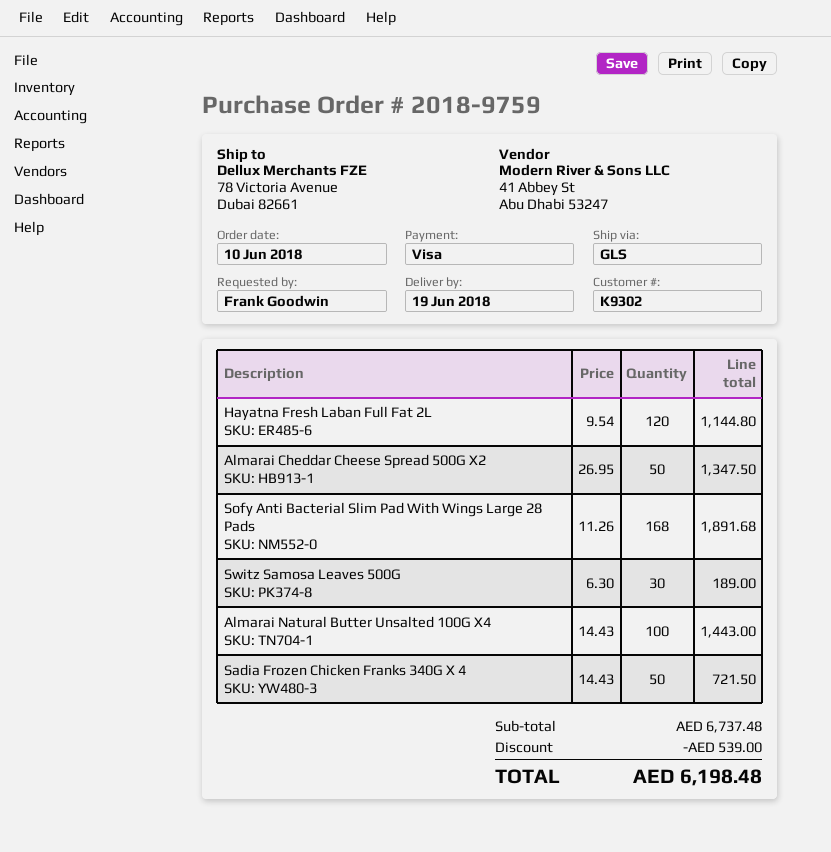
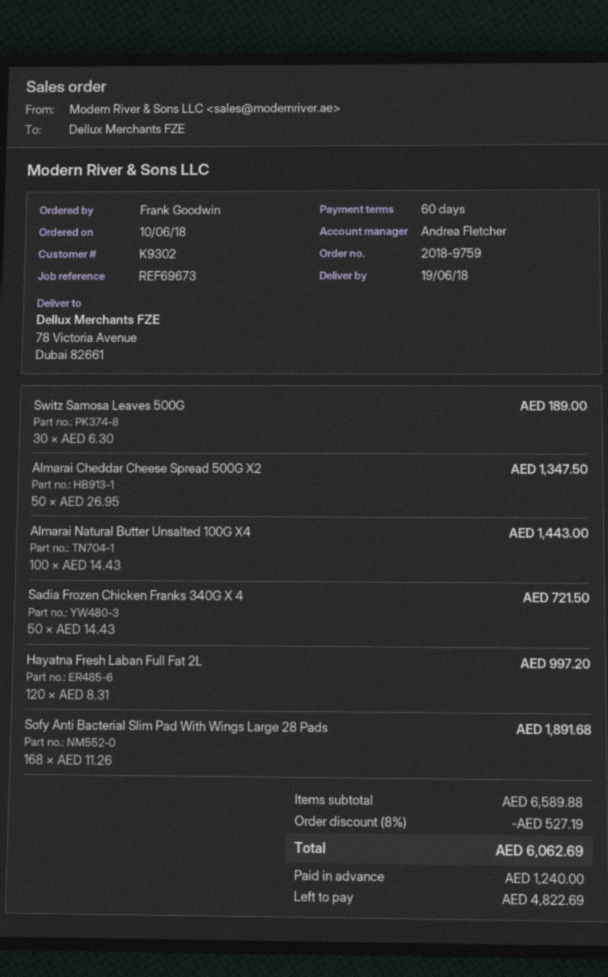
Hayatna Fresh Laban Full Fat 2L: 120 x 9.54 = 1144.80 -> 120 x 8.31 = 997.20
subtotal: 6737.48 -> 6589.88
discount: 539.00 -> 527.19
total: 6198.48 -> 6062.69

